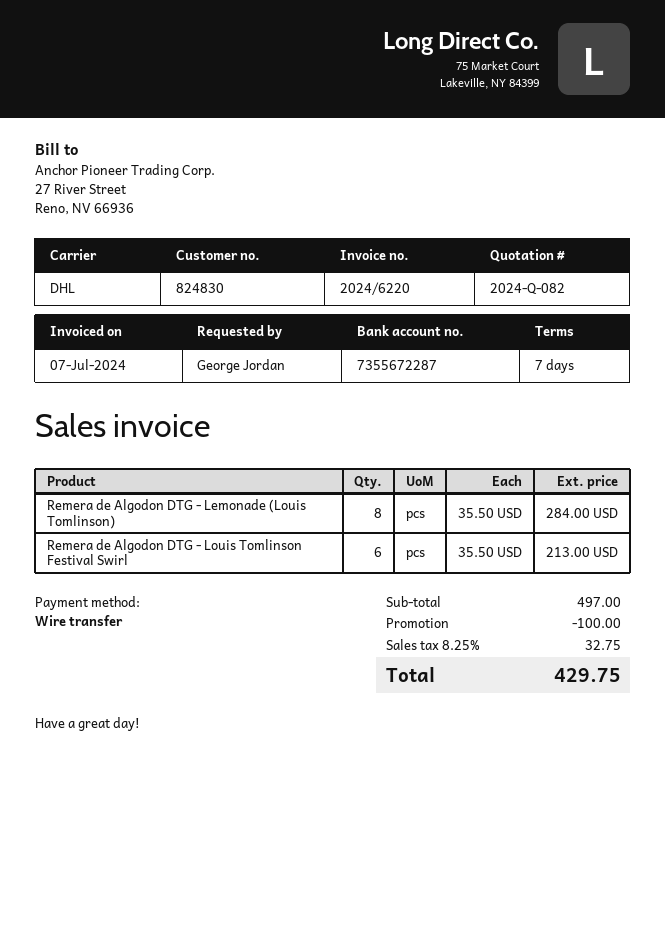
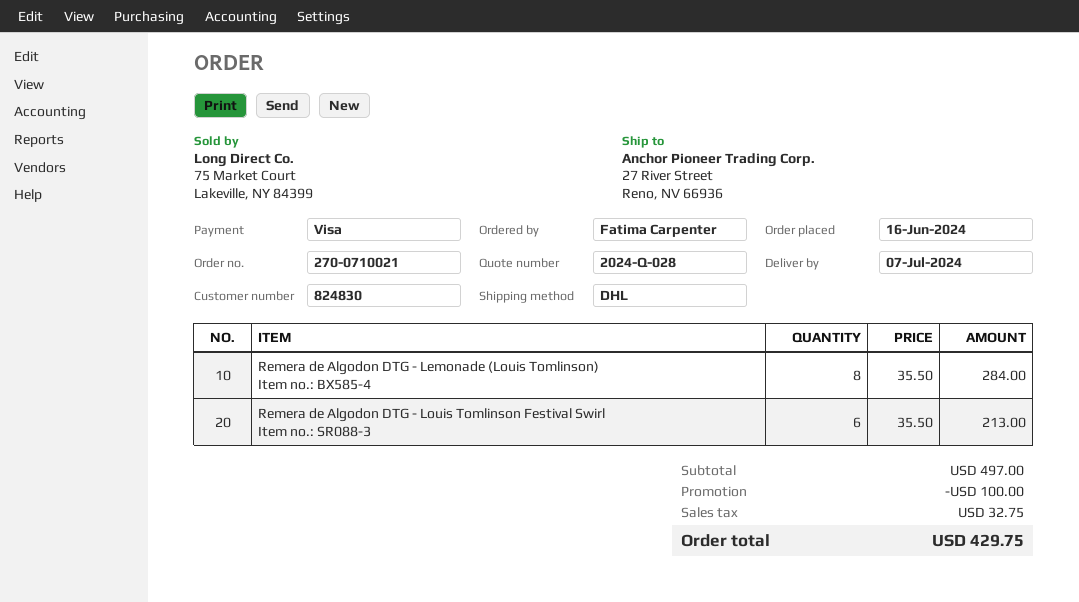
quote number: 2024-Q-082 -> 2024-Q-028
ordered by: George Jordan -> Fatima Carpenter
payment method: bank transfer -> Visa

